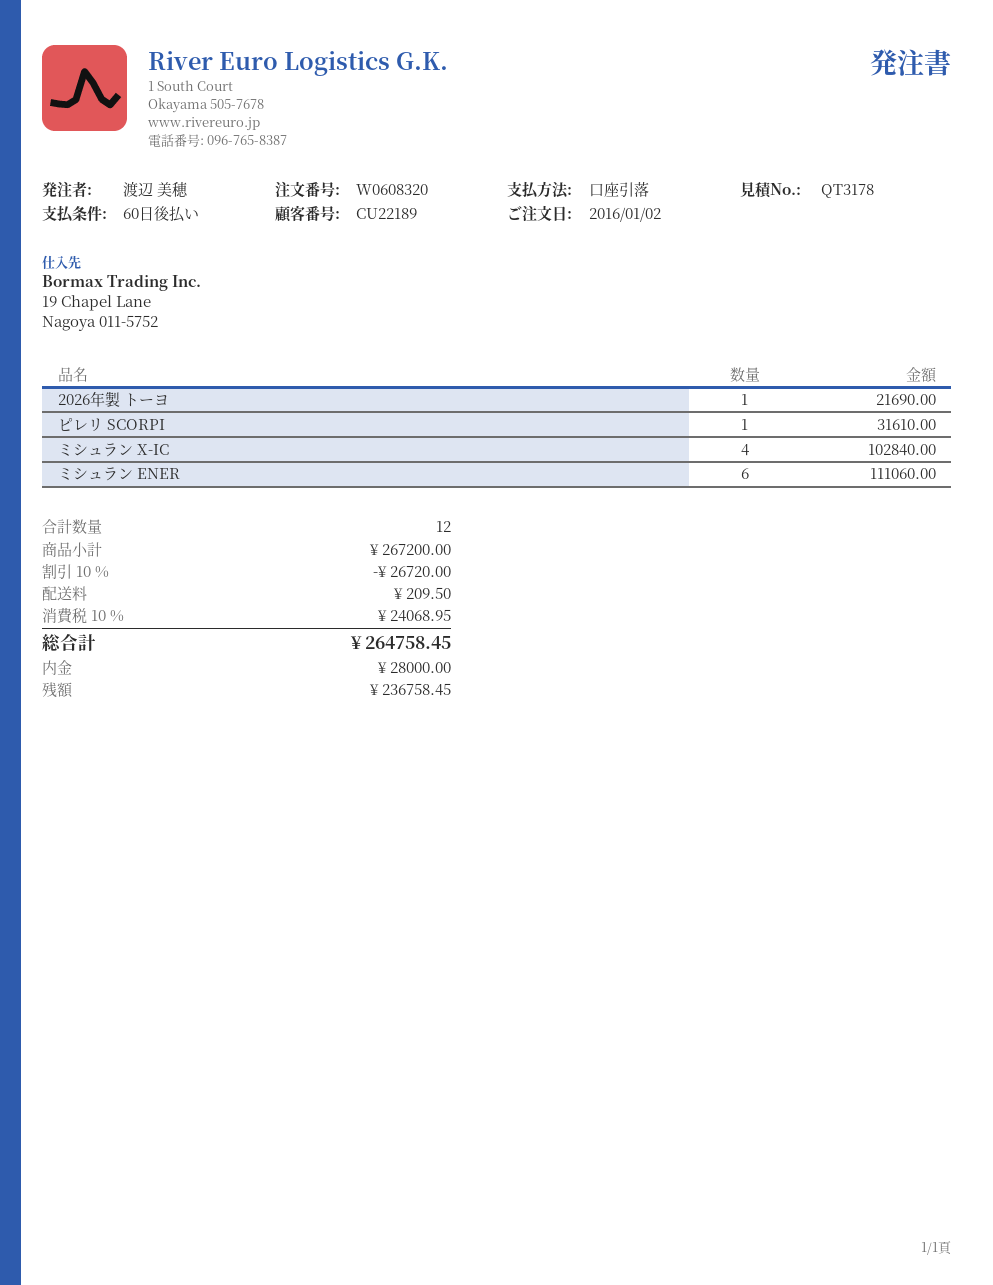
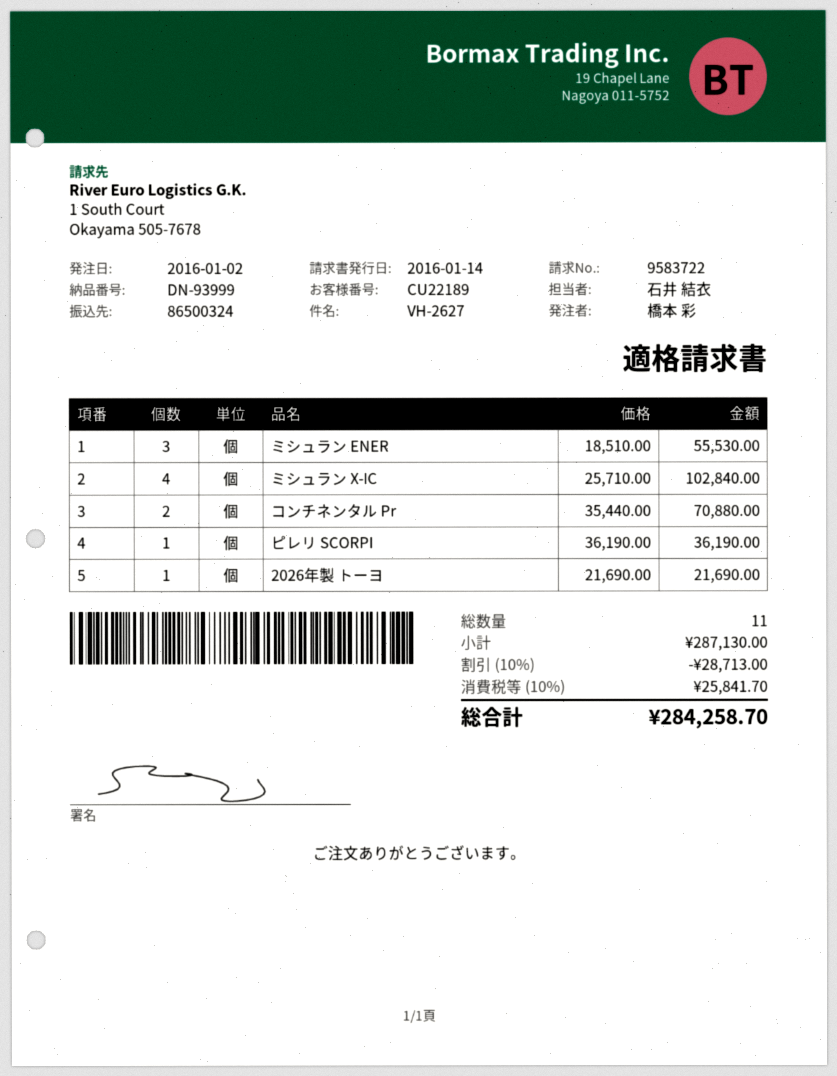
ordered by: 渡辺 美穂 -> 橋本 彩
ピレリ SCORPI: 1 for 31610.00 -> 1 for 36190.00
ミシュラン ENER: 6 for 111060.00 -> 3 for 55530.00
コンチネンタル Pr: none -> 2 for 70880.00
total quantity: 12 -> 11
subtotal: 267200.00 -> 287130.00
discount: 10% = 26720.00 -> 10% = 28713.00
shipping: 209.50 -> none
tax: 10% = 24068.95 -> 10% = 25841.70
total: 264758.45 -> 284258.70

